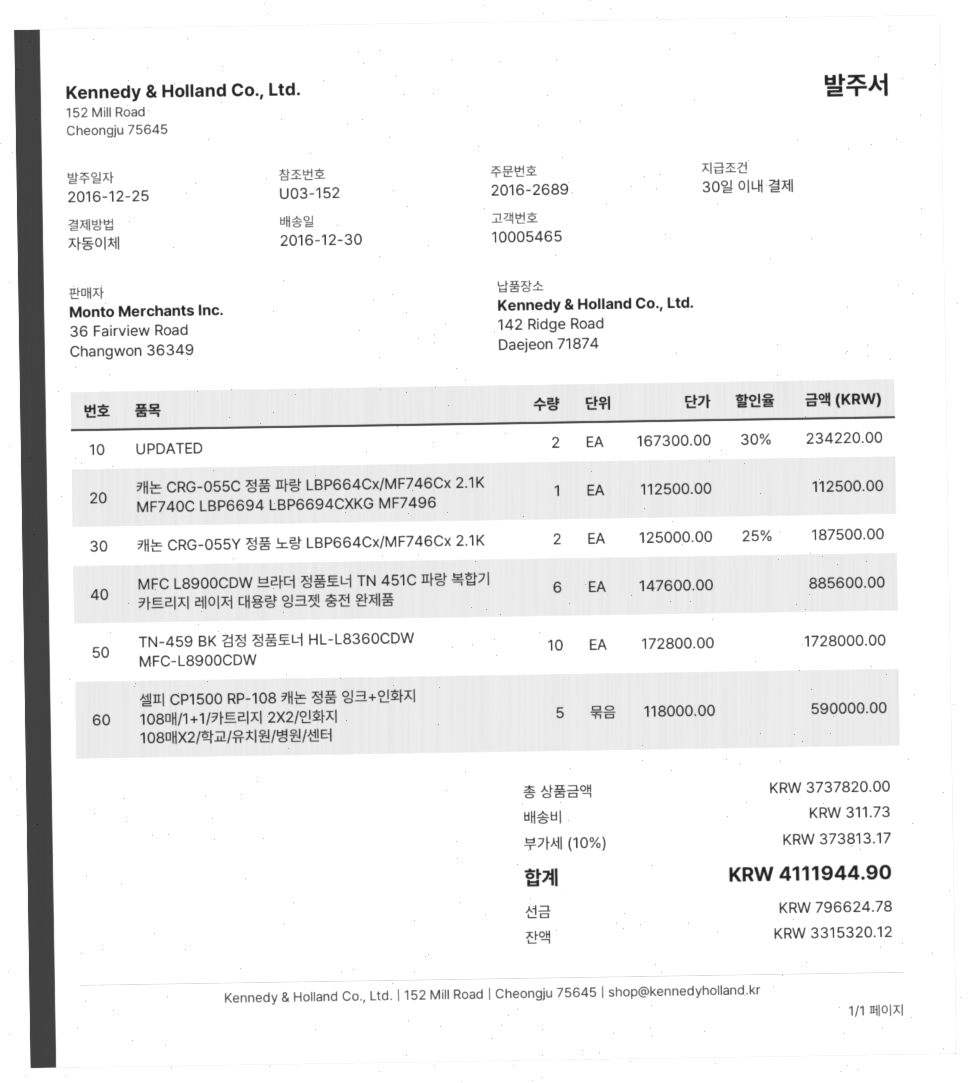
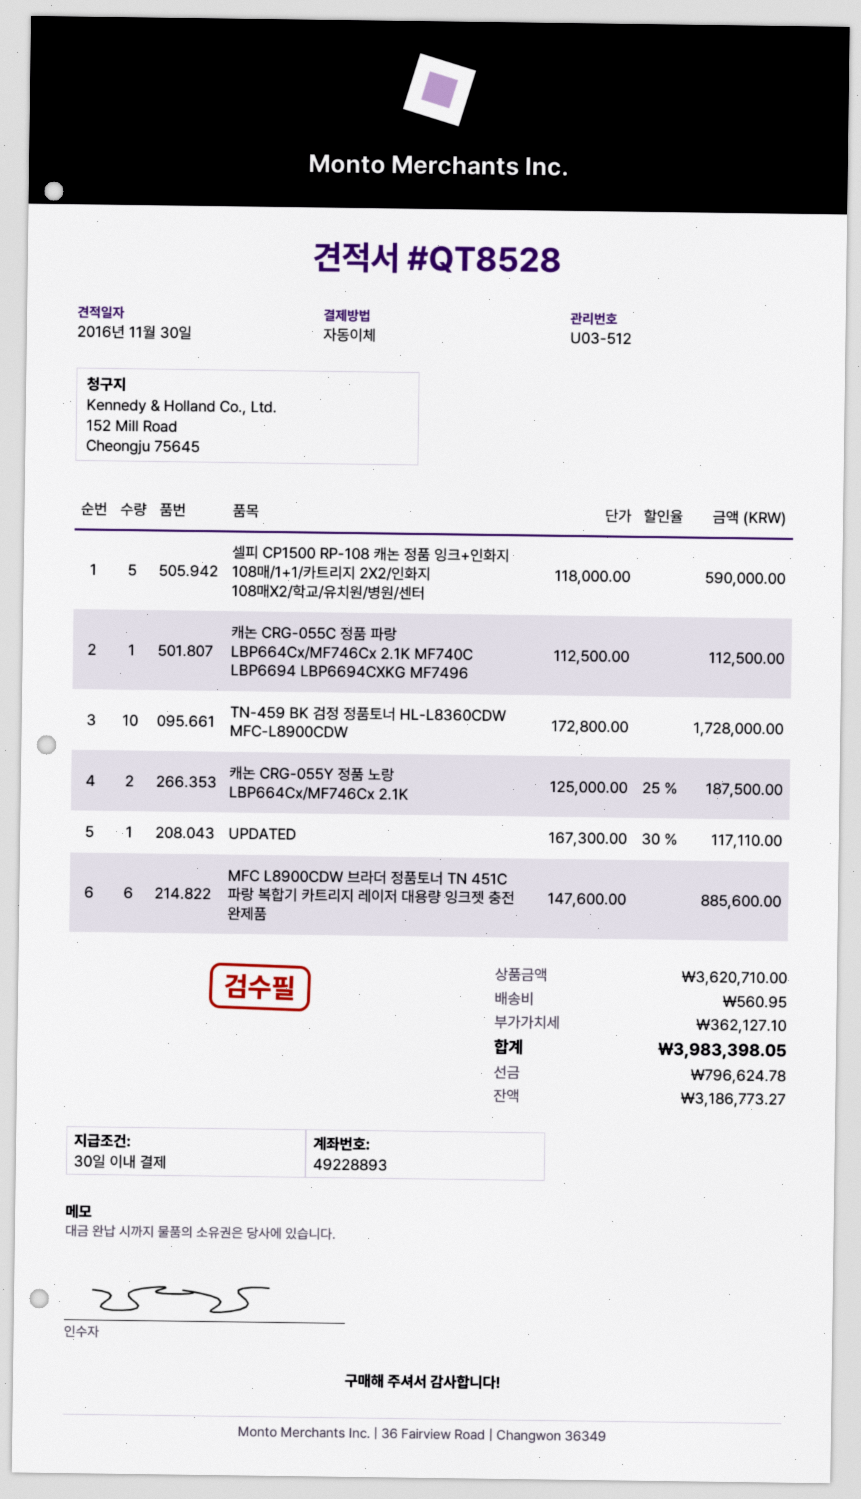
reference: U03-152 -> U03-512
UPDATED: 2 x 167300.00 - 30% = 234220.00 -> 1 x 167300.00 - 30% = 117110.00
subtotal: 3737820.00 -> 3620710.00
shipping: 311.73 -> 560.95
tax: 373813.17 -> 362127.10
total: 4111944.90 -> 3983398.05
balance: 3315320.12 -> 3186773.27

